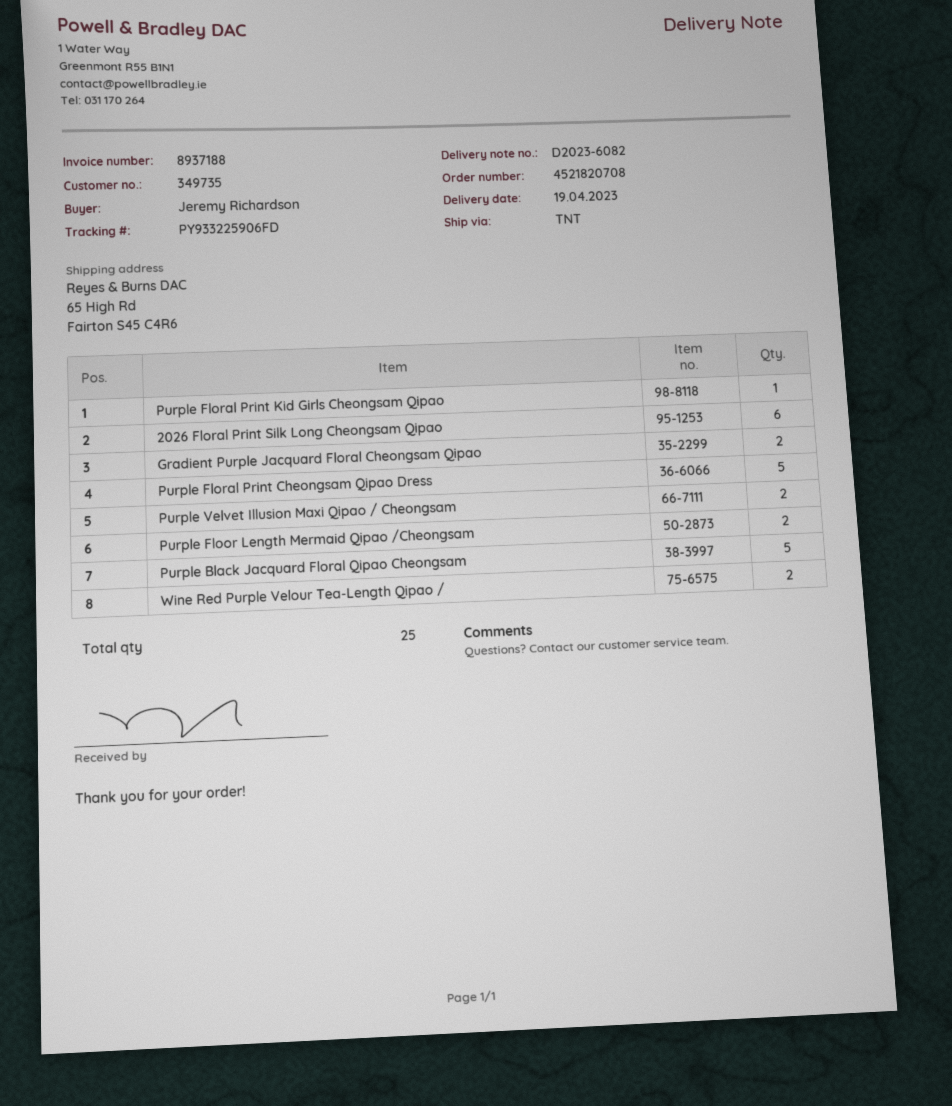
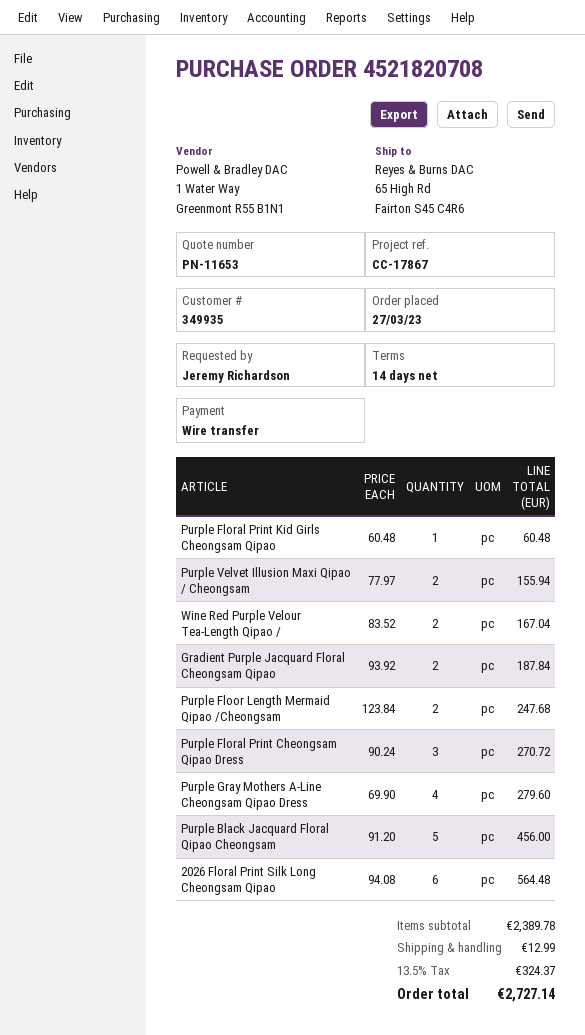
customer number: 349735 -> 349935
Purple Floral Print Cheongsam Qipao Dress: 5 -> 3
Purple Gray Mothers A-Line Cheongsam Qipao Dress: none -> 4

